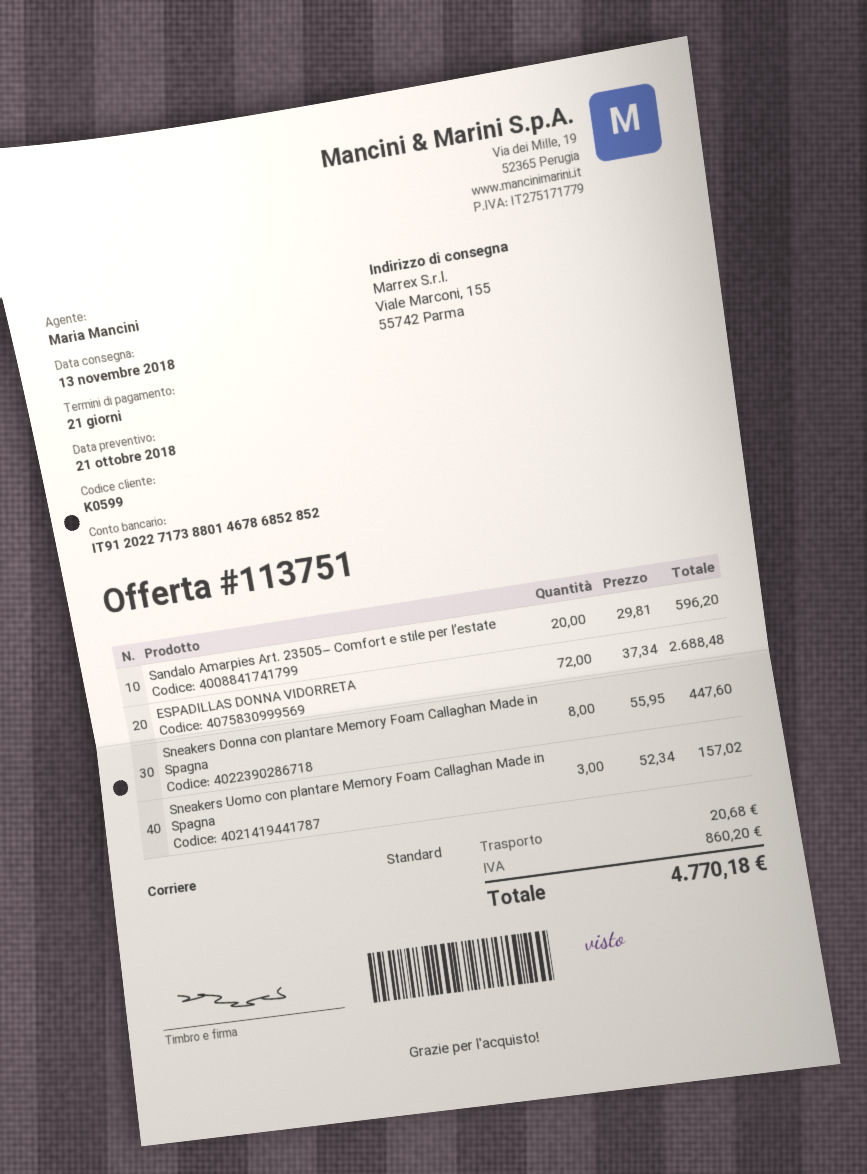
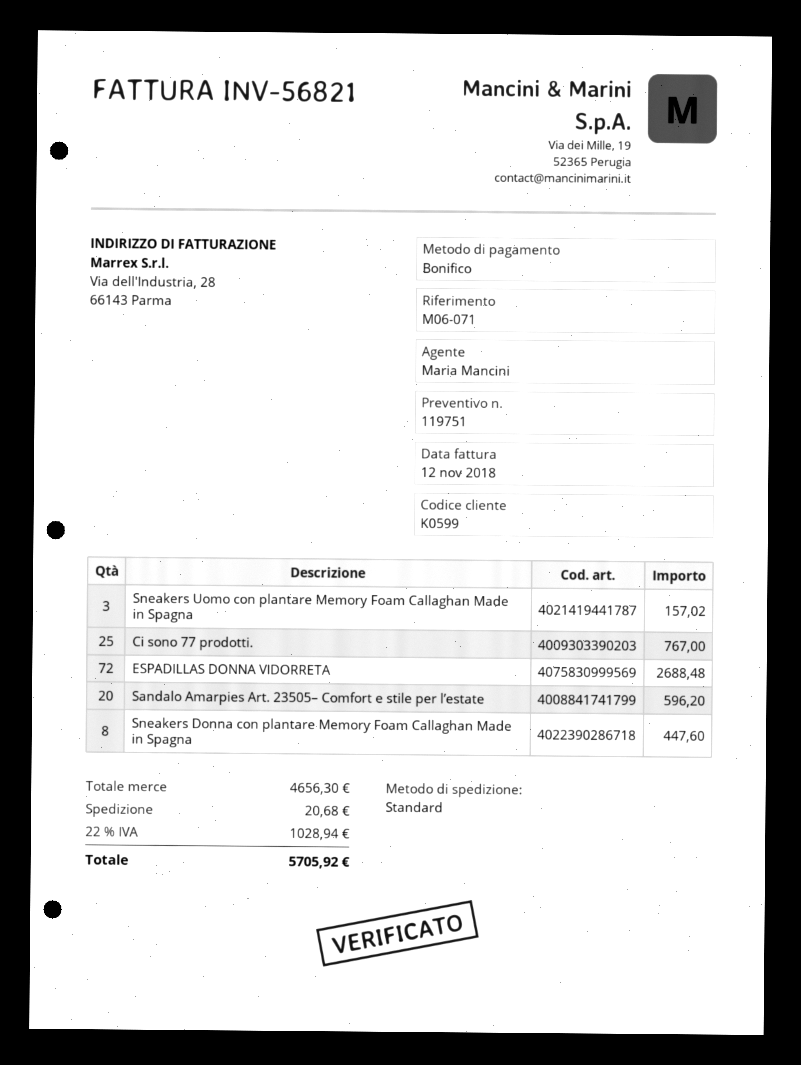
quote number: 113751 -> 119751
Ci sono 77 prodotti.: none -> 25 for 767.00
tax: 860.20 -> 1028.94
total: 4770.18 -> 5705.92

